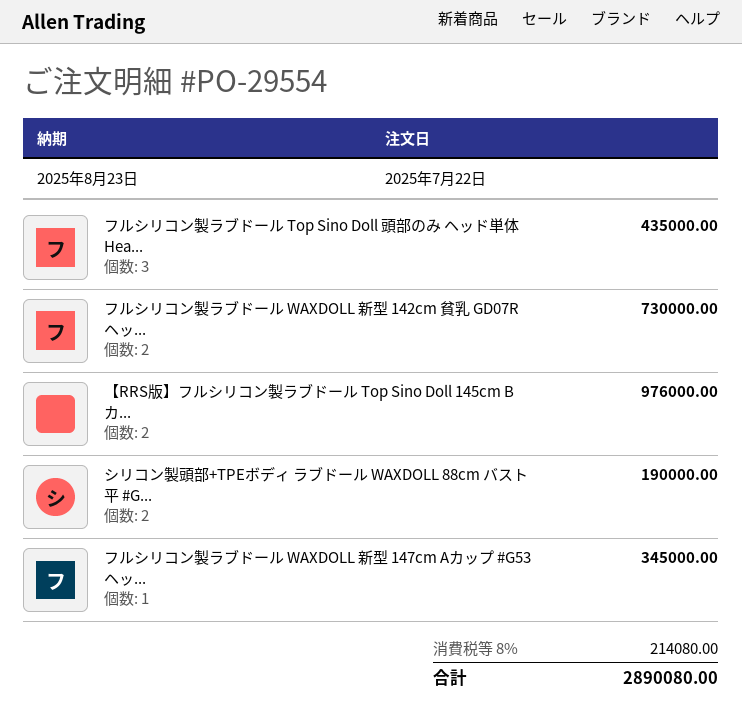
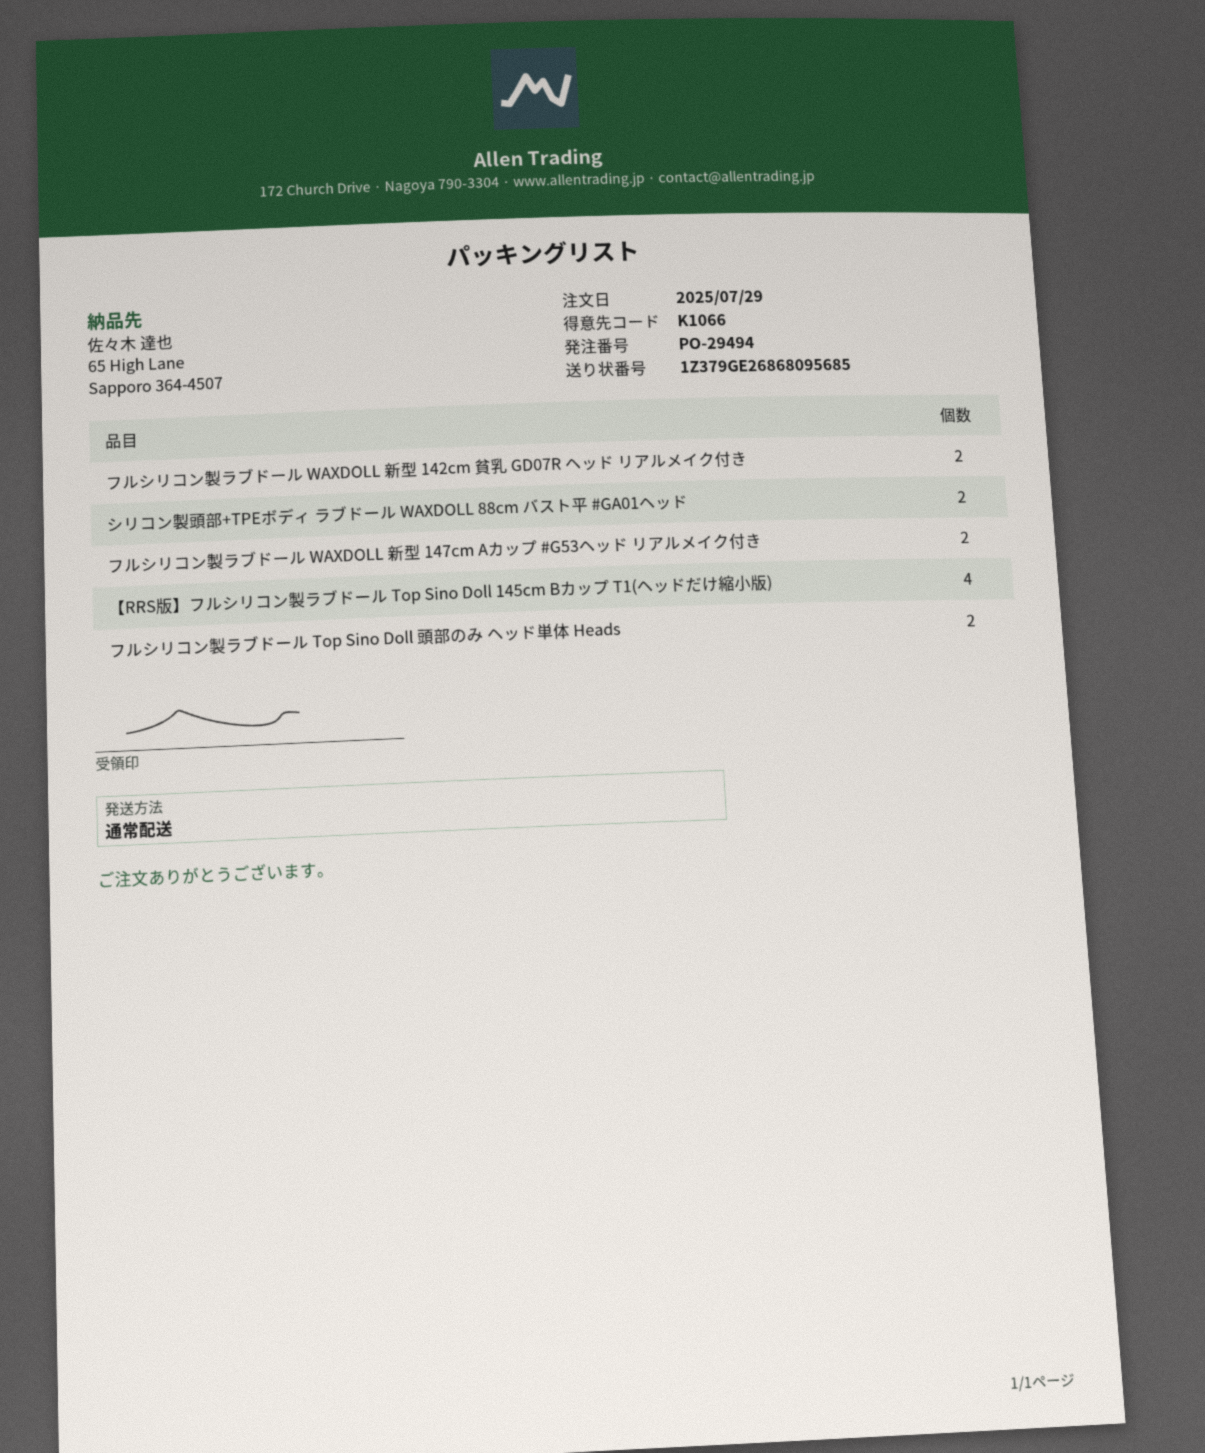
order number: PO-29554 -> PO-29494
order date: 2025-07-22 -> 2025-07-29
フルシリコン製ラブドール Top Sino Doll 頭部のみ ヘッド単体 Hea...: 3 -> 2
【RRS版】フルシリコン製ラブドール Top Sino Doll 145cm Bカ...: 2 -> 4
フルシリコン製ラブドール WAXDOLL 新型 147cm Aカップ #G53ヘッ...: 1 -> 2

